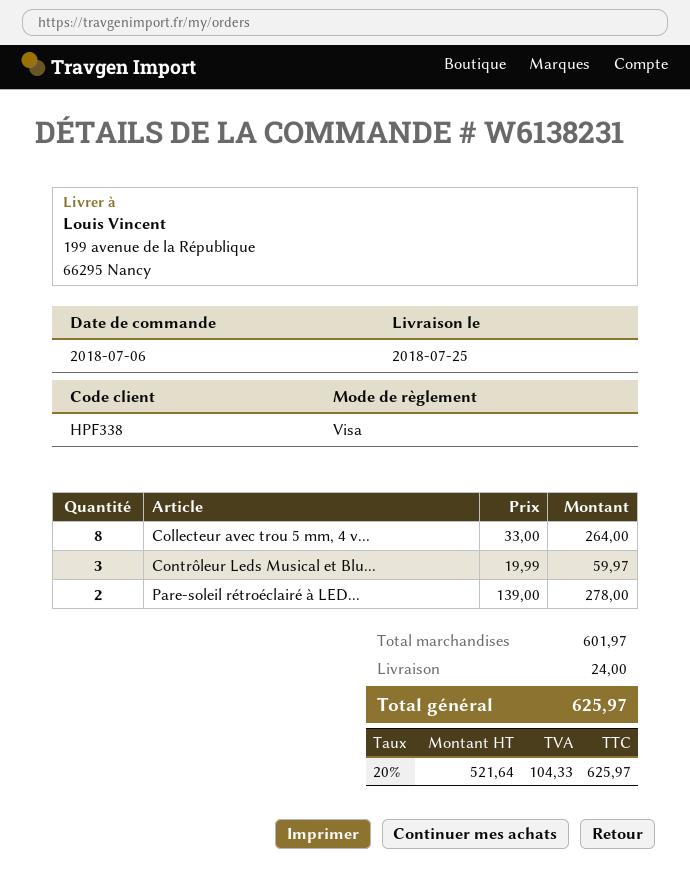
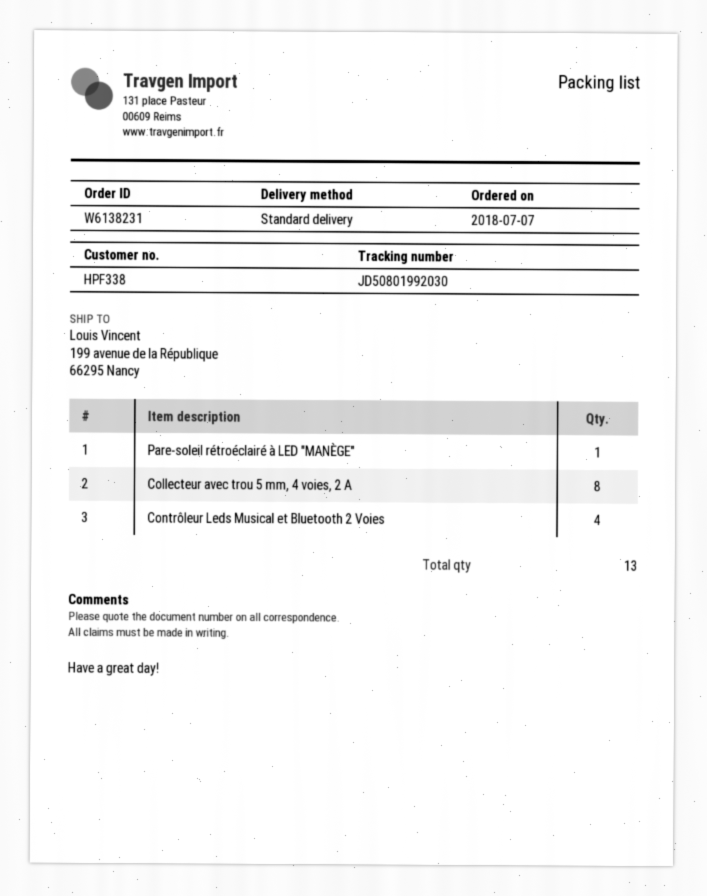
order date: 2018-07-06 -> 2018-07-07
Contrôleur Leds Musical et Blu...: 3 -> 4
Pare-soleil rétroéclairé à LED...: 2 -> 1

